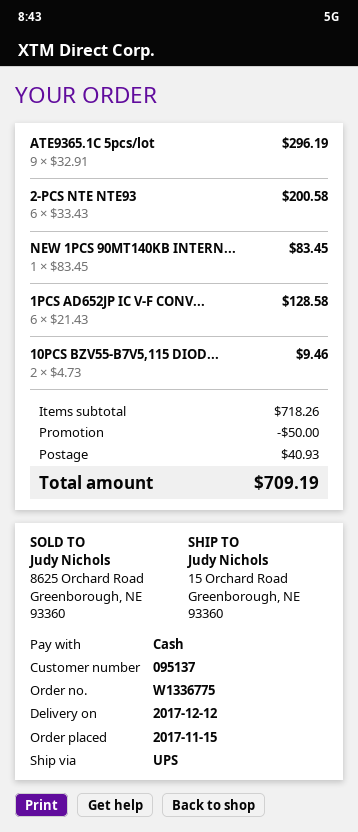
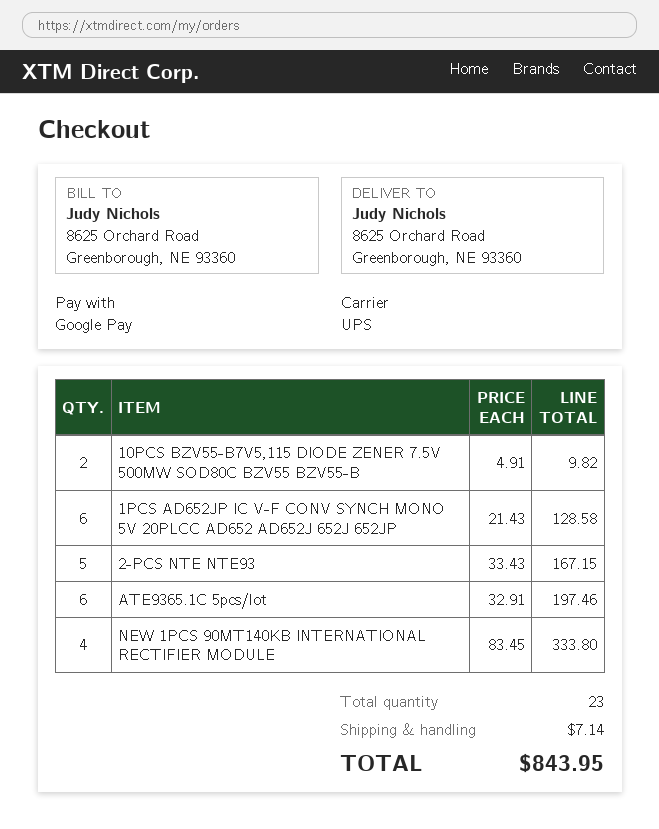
payment method: cash -> Google Pay
ship to: 15 Orchard Road, Greenborough, NE 93360 -> 8625 Orchard Road, Greenborough, NE 93360
ATE9365.1C 5pcs/lot: 9 x 32.91 = 296.19 -> 6 x 32.91 = 197.46
2-PCS NTE NTE93: 6 x 33.43 = 200.58 -> 5 x 33.43 = 167.15
NEW 1PCS 90MT140KB INTERN...: 1 x 83.45 = 83.45 -> 4 x 83.45 = 333.80
10PCS BZV55-B7V5,115 DIOD...: 2 x 4.73 = 9.46 -> 2 x 4.91 = 9.82
discount: 50.00 -> none
shipping: 40.93 -> 7.14
total: 709.19 -> 843.95

